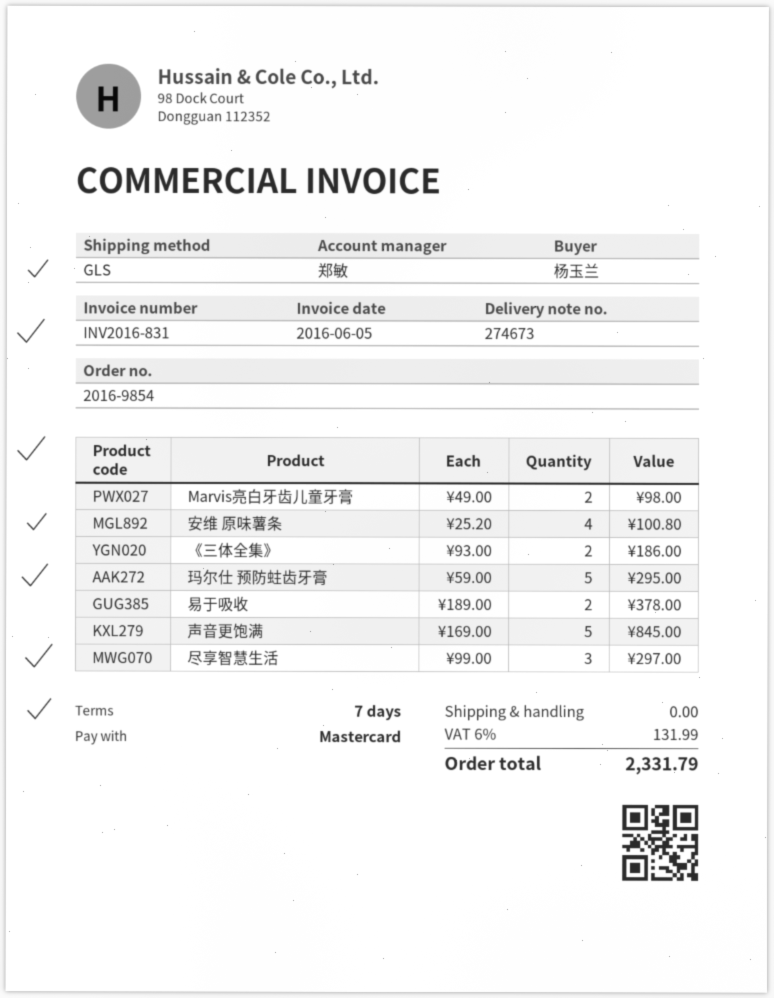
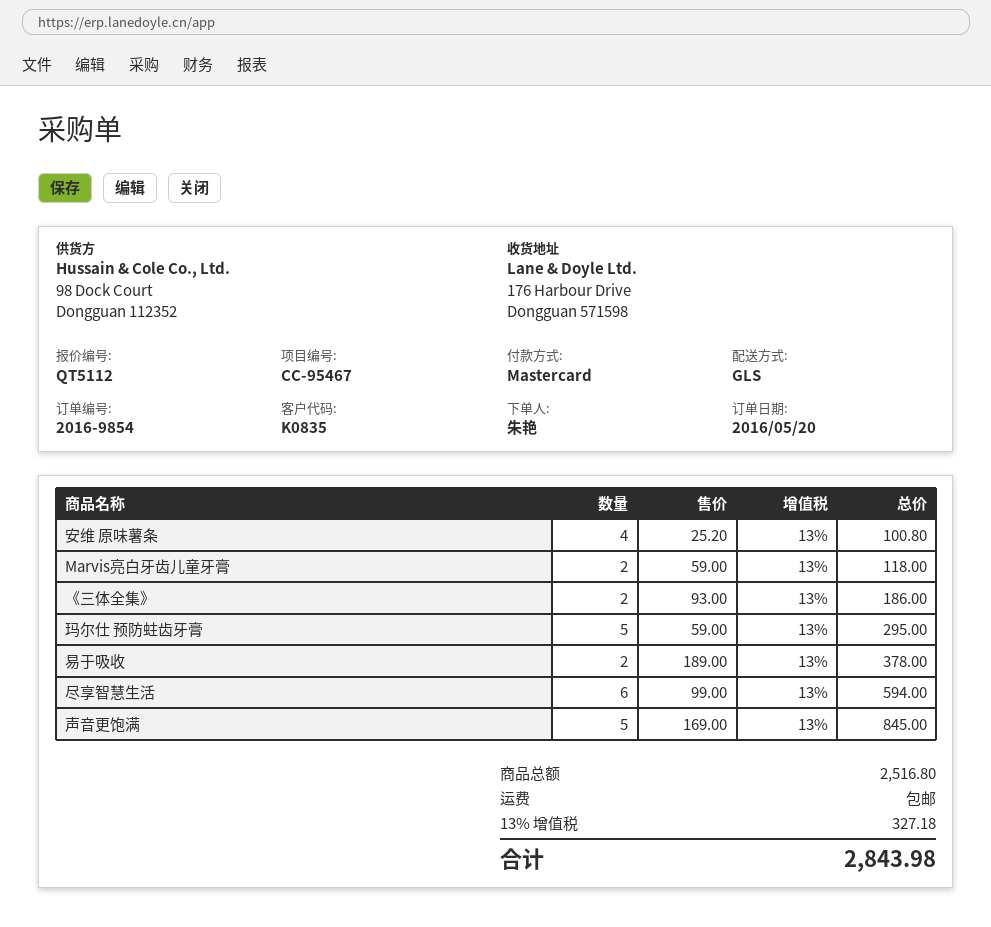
ordered by: 杨玉兰 -> 朱艳
Marvis亮白牙齿儿童牙膏: 2 x 49.00 = 98.00 -> 2 x 59.00 = 118.00
尽享智慧生活: 3 x 99.00 = 297.00 -> 6 x 99.00 = 594.00
tax: 6% = 131.99 -> 13% = 327.18
total: 2331.79 -> 2843.98

